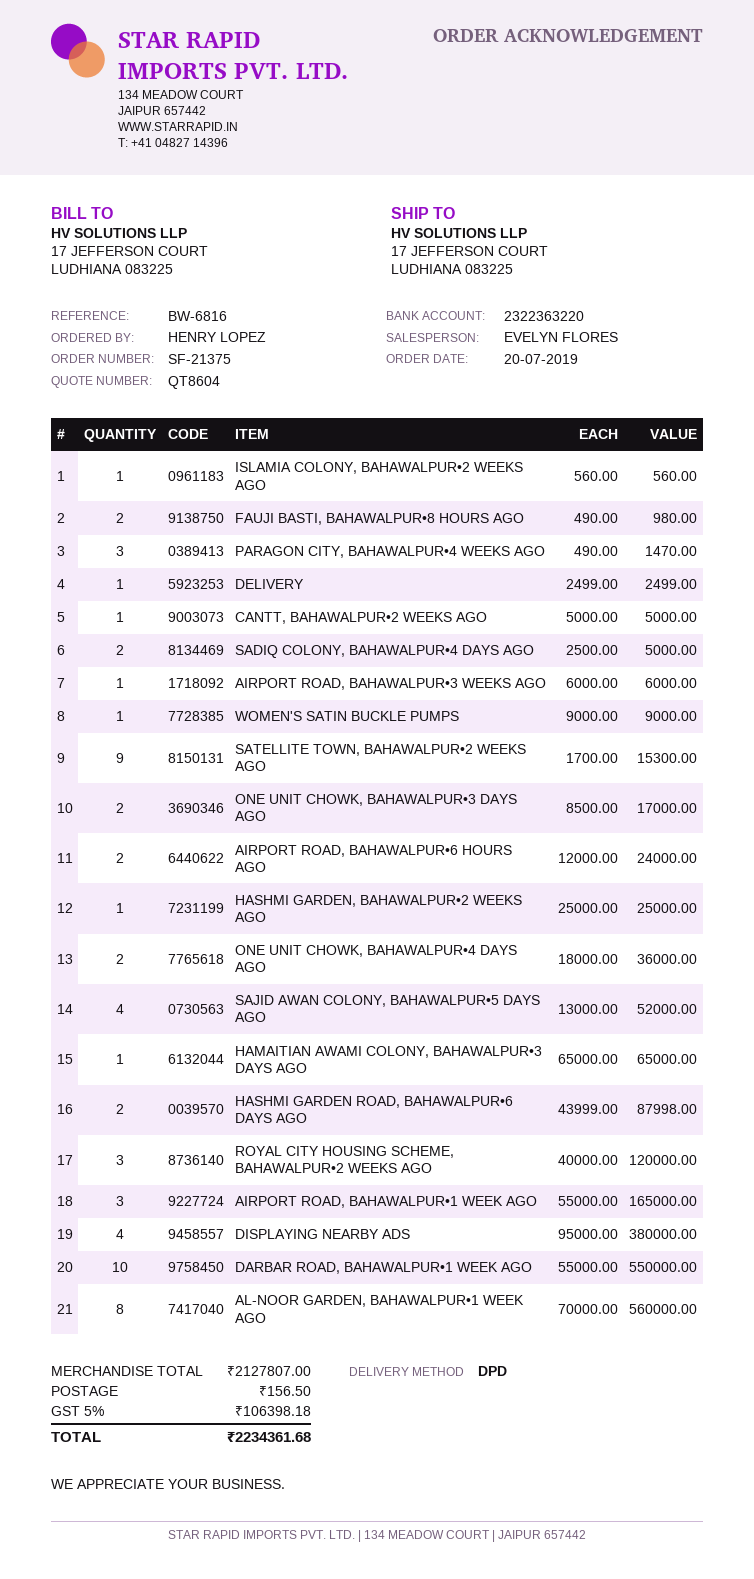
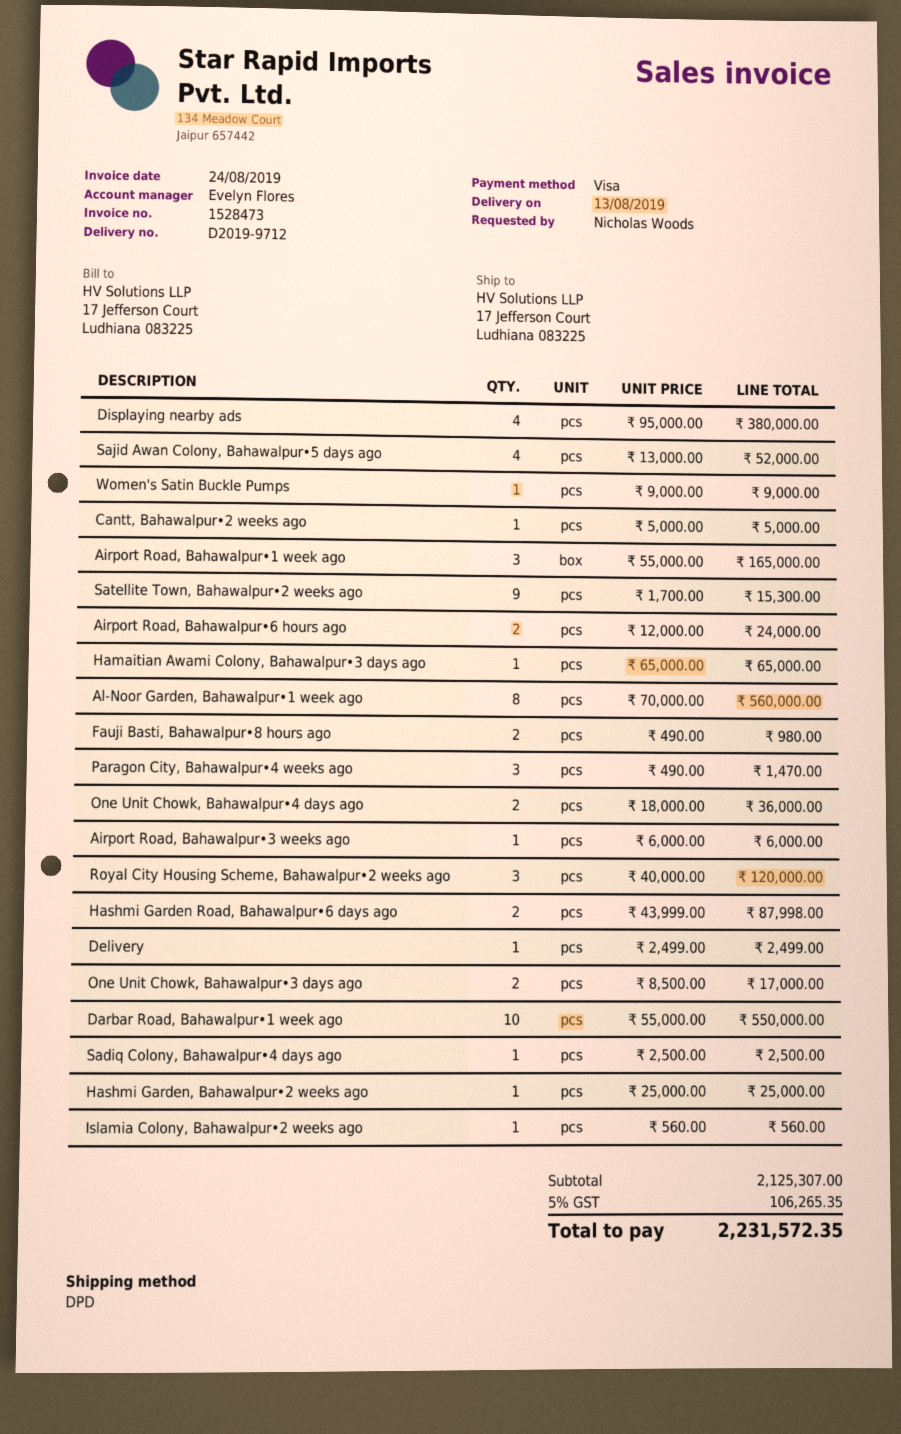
ordered by: HENRY LOPEZ -> Nicholas Woods
SADIQ COLONY, BAHAWALPUR•4 DAYS AGO: 2 x 2500.00 = 5000.00 -> 1 x 2500.00 = 2500.00
subtotal: 2127807.00 -> 2125307.00
shipping: 156.50 -> none
tax: 5% = 106398.18 -> 5% = 106265.35
total: 2234361.68 -> 2231572.35

